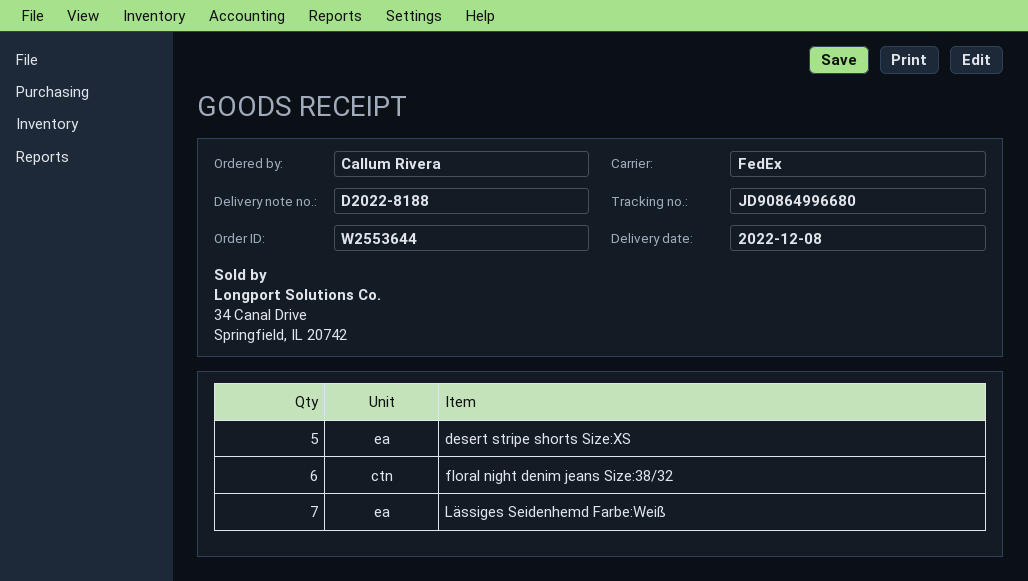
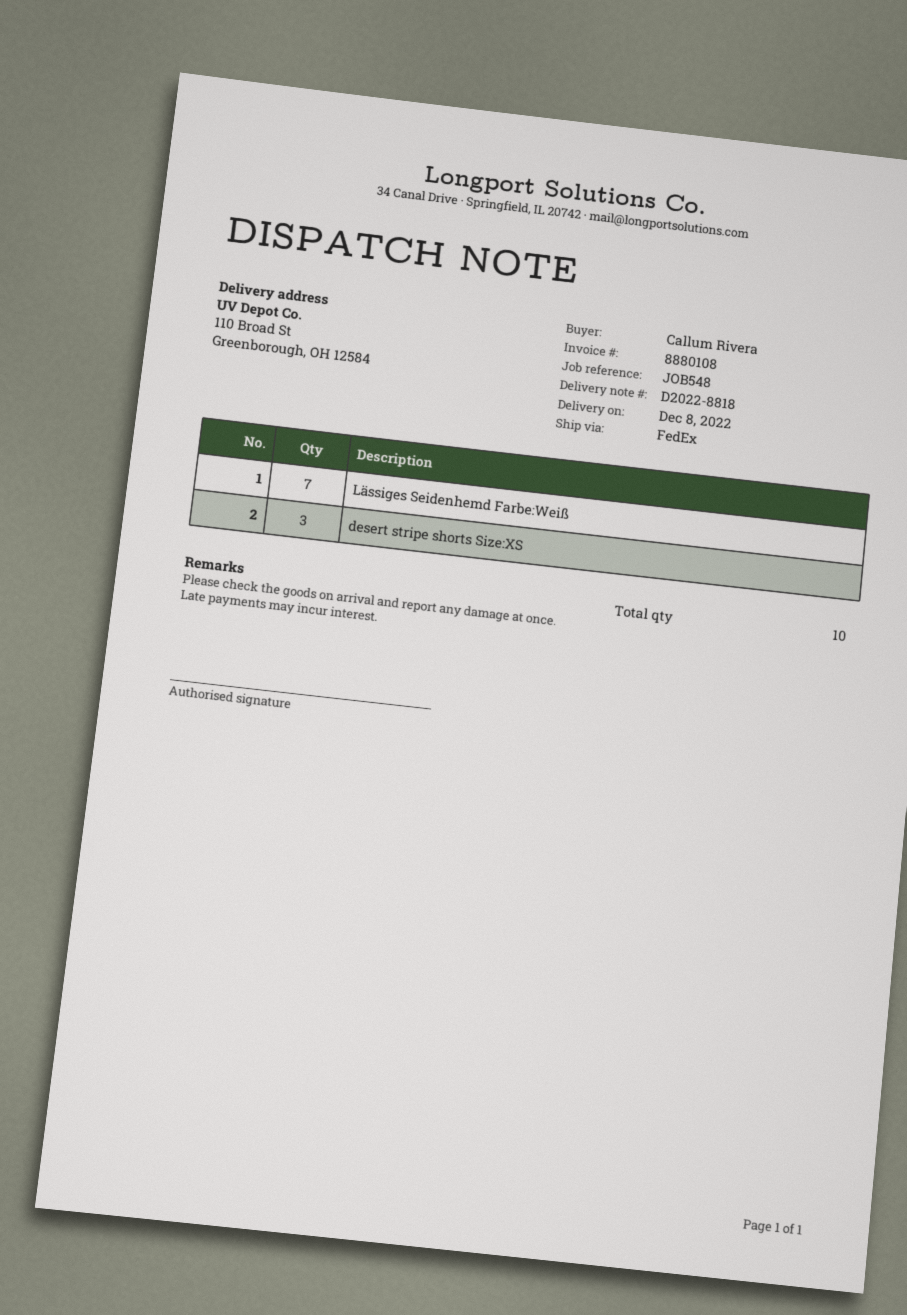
delivery note number: D2022-8188 -> D2022-8818
desert stripe shorts Size:XS: 5 -> 3
floral night denim jeans Size:38/32: 6 -> none

